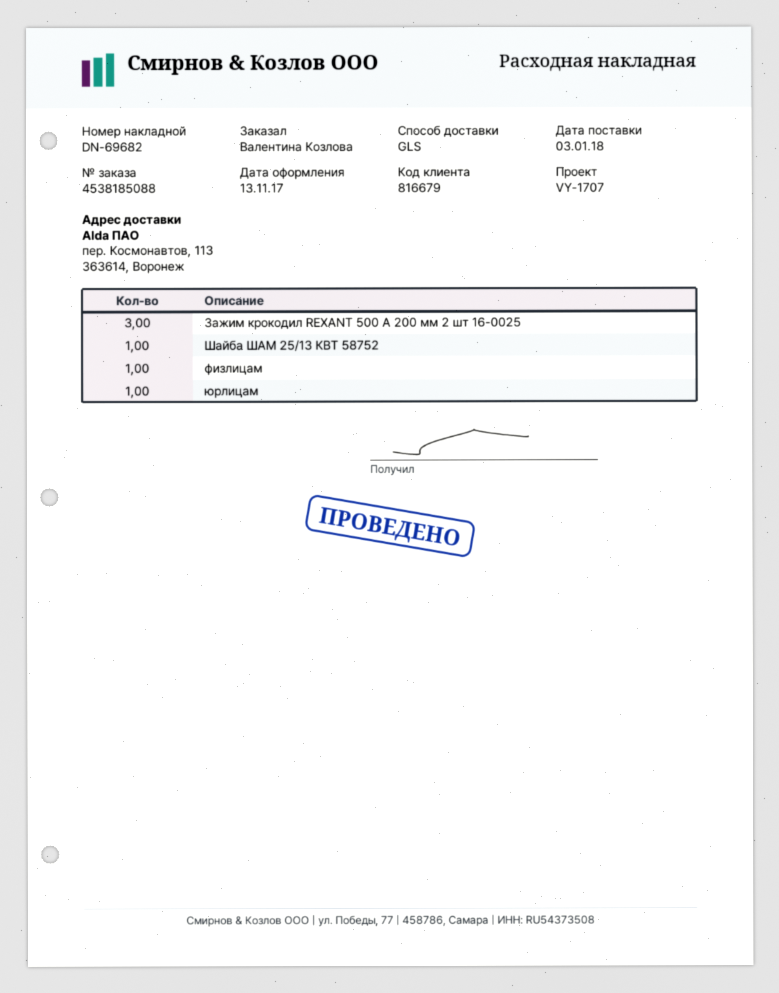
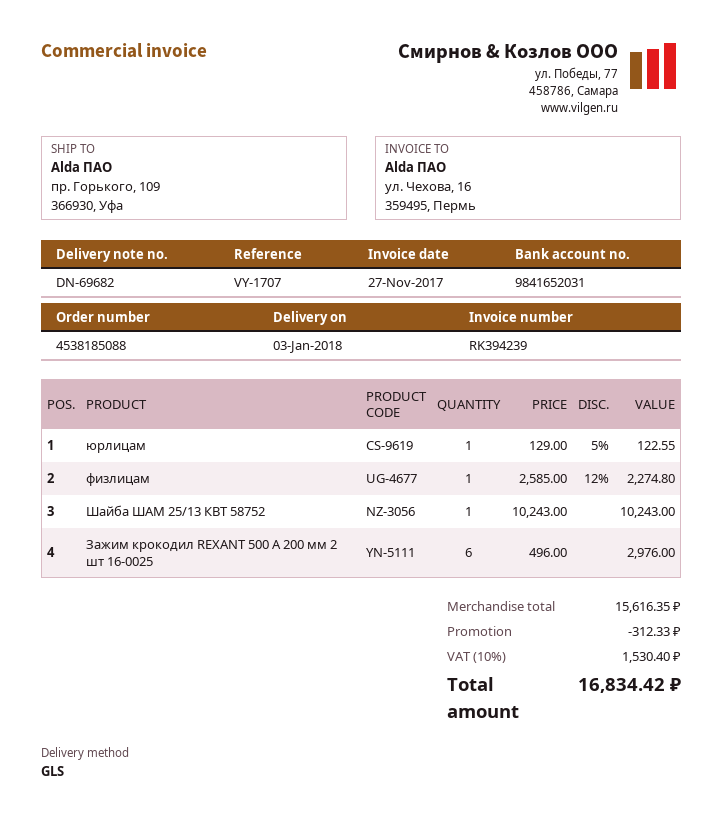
ship to: пер. Космонавтов, 113, 363614, Воронеж -> пр. Горького, 109, 366930, Уфа
Зажим крокодил REXANT 500 А 200 мм 2 шт 16-0025: 3 -> 6

